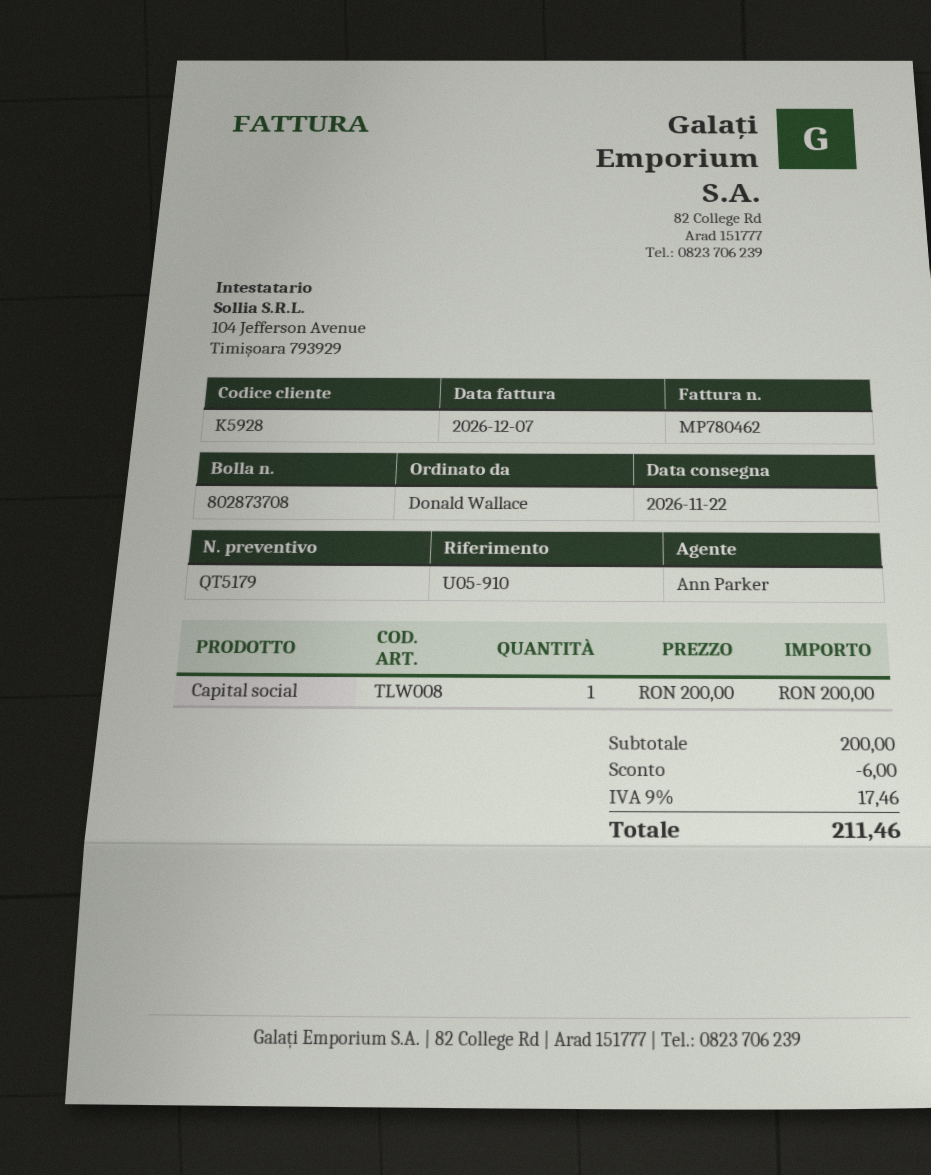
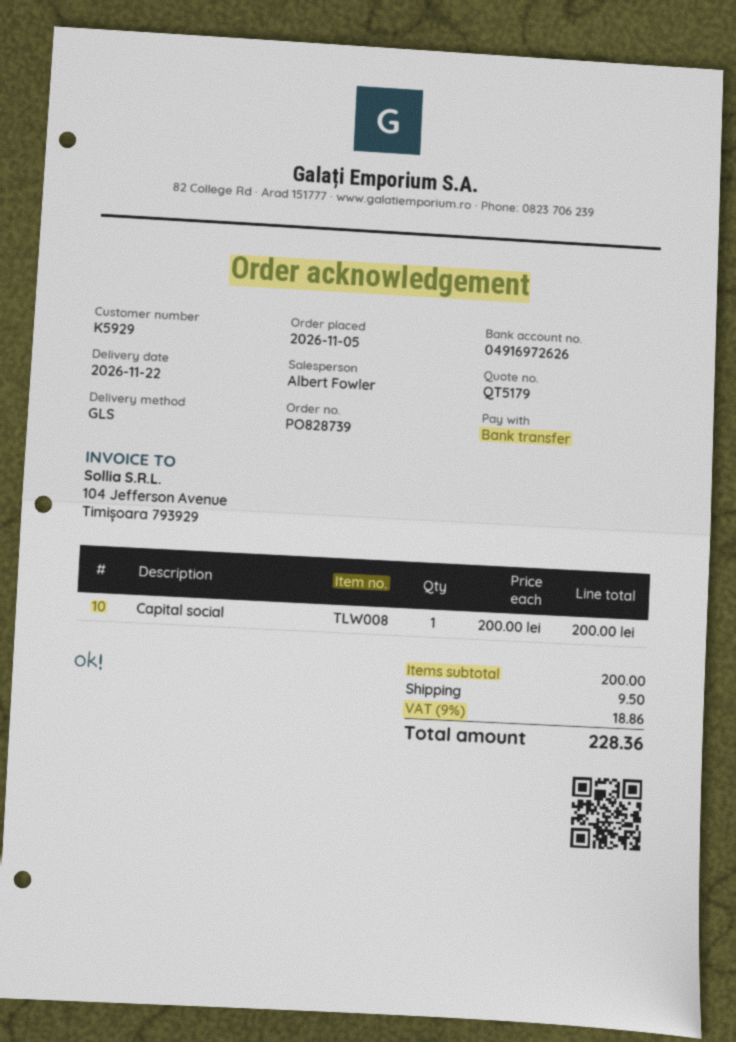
customer number: K5928 -> K5929
sales rep: Ann Parker -> Albert Fowler
discount: 6.00 -> none
shipping: none -> 9.50
tax: 9% = 17.46 -> 9% = 18.86
total: 211.46 -> 228.36

